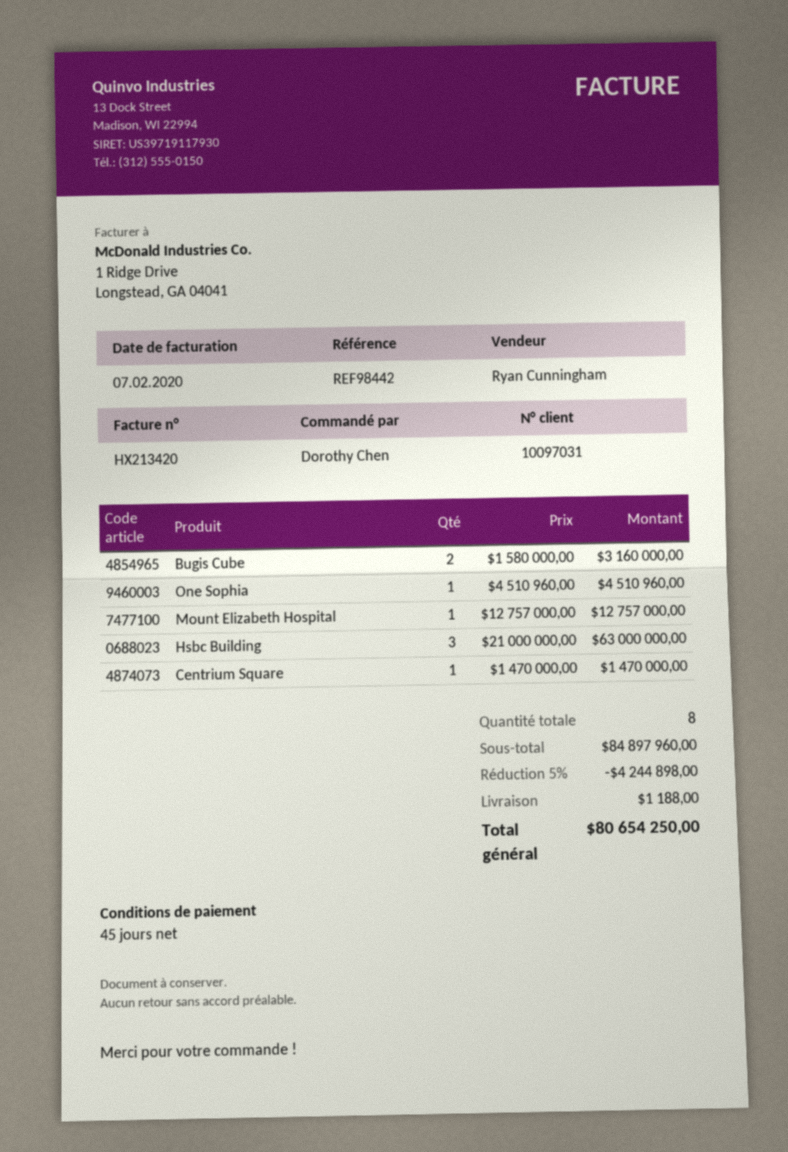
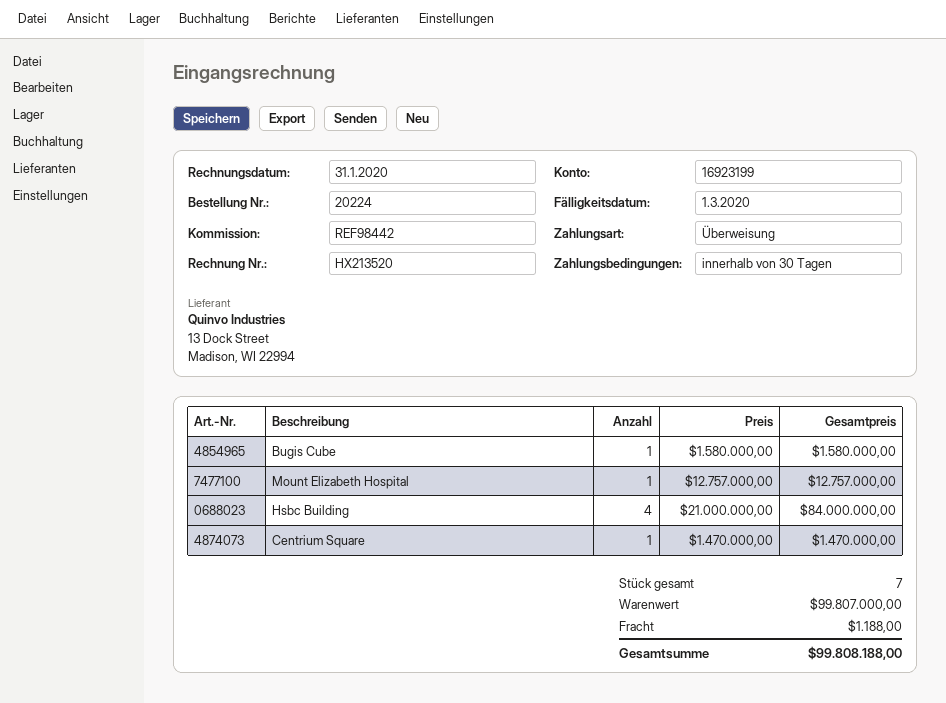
invoice number: HX213420 -> HX213520
invoice date: 2020-02-07 -> 2020-01-31
payment terms: 45 days -> 30 days
Bugis Cube: 2 x 1580000.00 = 3160000.00 -> 1 x 1580000.00 = 1580000.00
One Sophia: 1 x 4510960.00 = 4510960.00 -> none
Hsbc Building: 3 x 21000000.00 = 63000000.00 -> 4 x 21000000.00 = 84000000.00
total quantity: 8 -> 7
subtotal: 84897960.00 -> 99807000.00
discount: 5% = 4244898.00 -> none
total: 80654250.00 -> 99808188.00

